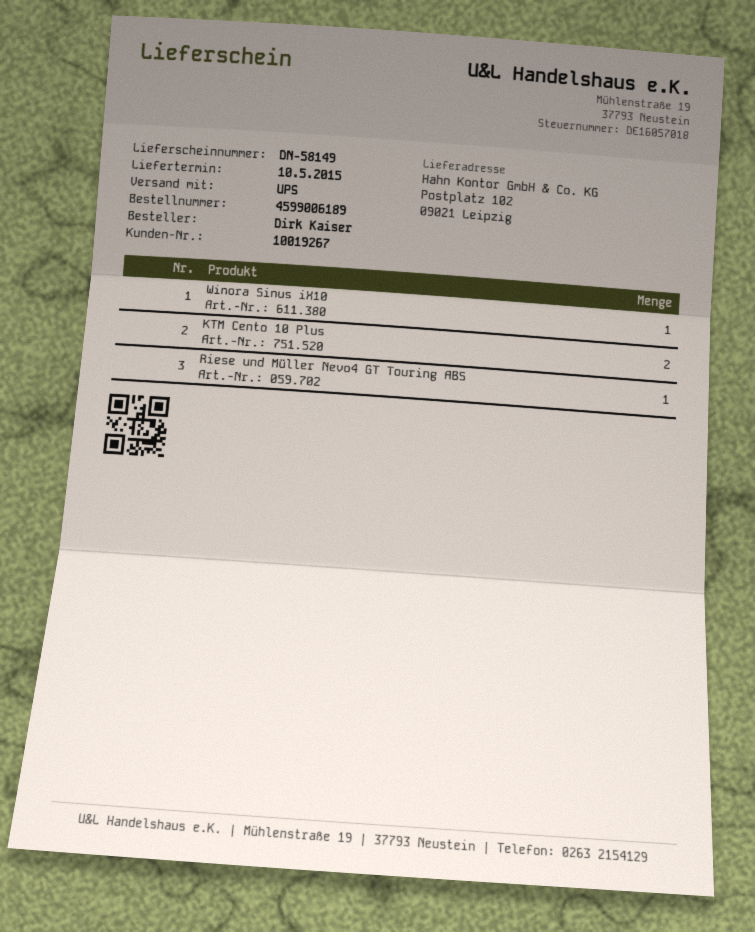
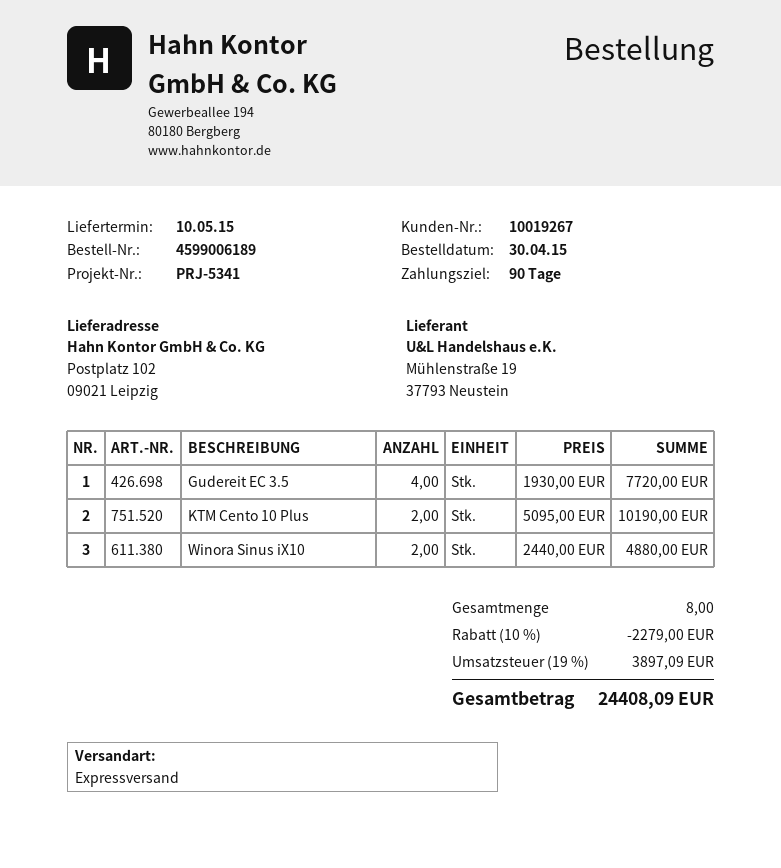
shipping method: UPS -> express
Winora Sinus iX10: 1 -> 2
Riese und Müller Nevo4 GT Touring ABS: 1 -> none
Gudereit EC 3.5: none -> 4

